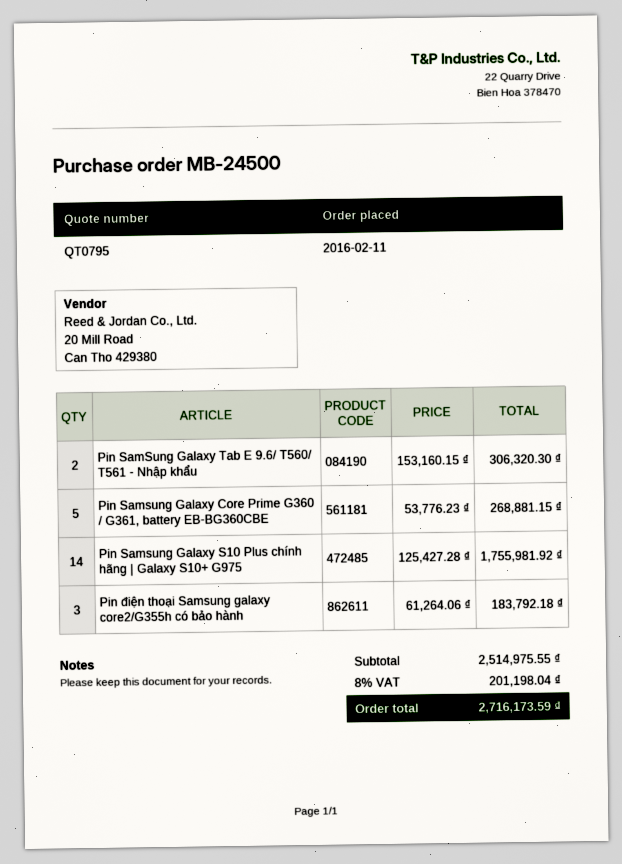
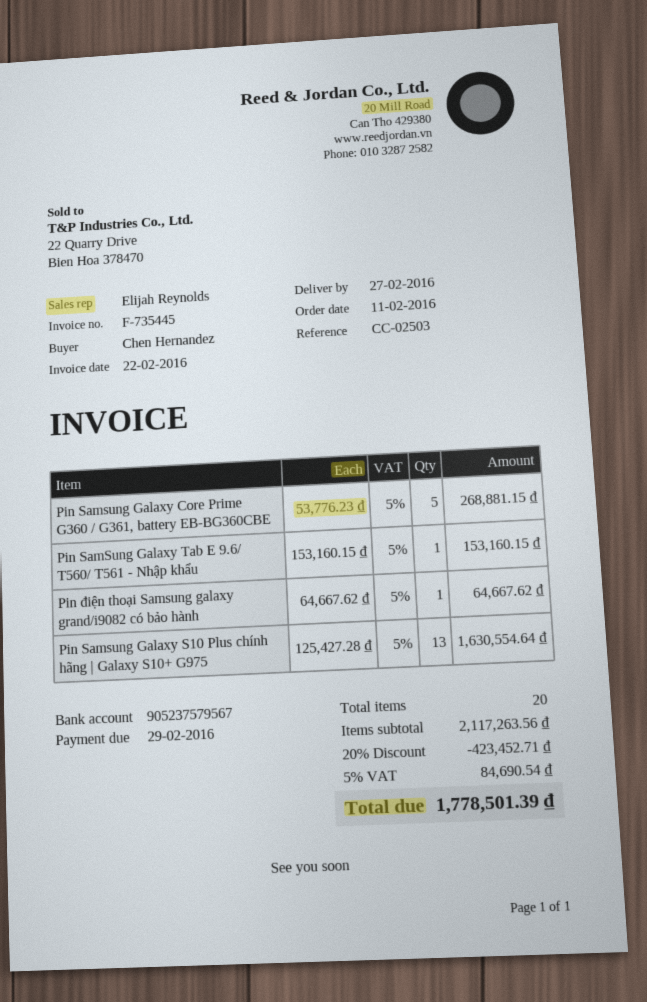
Pin SamSung Galaxy Tab E 9.6/ T560/ T561 - Nhập khẩu: 2 x 153160.15 = 306320.30 -> 1 x 153160.15 = 153160.15
Pin Samsung Galaxy S10 Plus chính hãng | Galaxy S10+ G975: 14 x 125427.28 = 1755981.92 -> 13 x 125427.28 = 1630554.64
Pin điện thoại Samsung galaxy core2/G355h có bảo hành: 3 x 61264.06 = 183792.18 -> none
Pin điện thoại Samsung galaxy grand/i9082 có bảo hành: none -> 1 x 64667.62 = 64667.62
subtotal: 2514975.55 -> 2117263.56
discount: none -> 20% = 423452.71
tax: 8% = 201198.04 -> 5% = 84690.54
total: 2716173.59 -> 1778501.39

